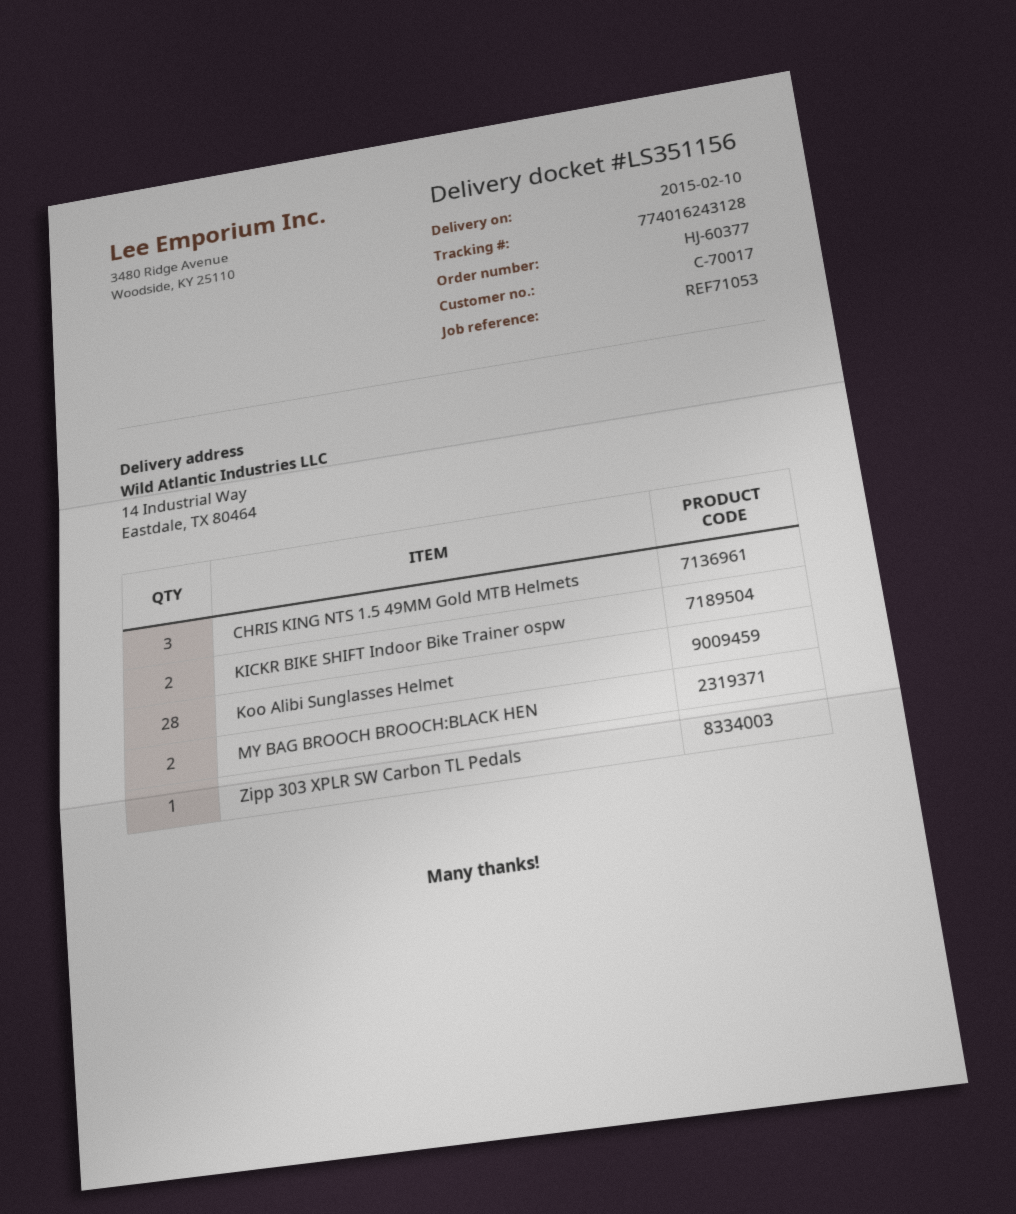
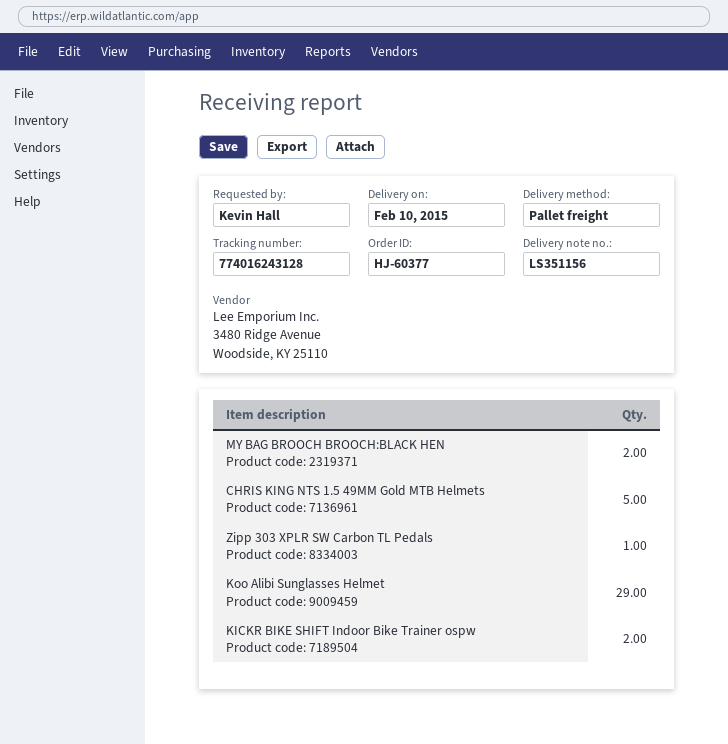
CHRIS KING NTS 1.5 49MM Gold MTB Helmets: 3 -> 5
Koo Alibi Sunglasses Helmet: 28 -> 29

